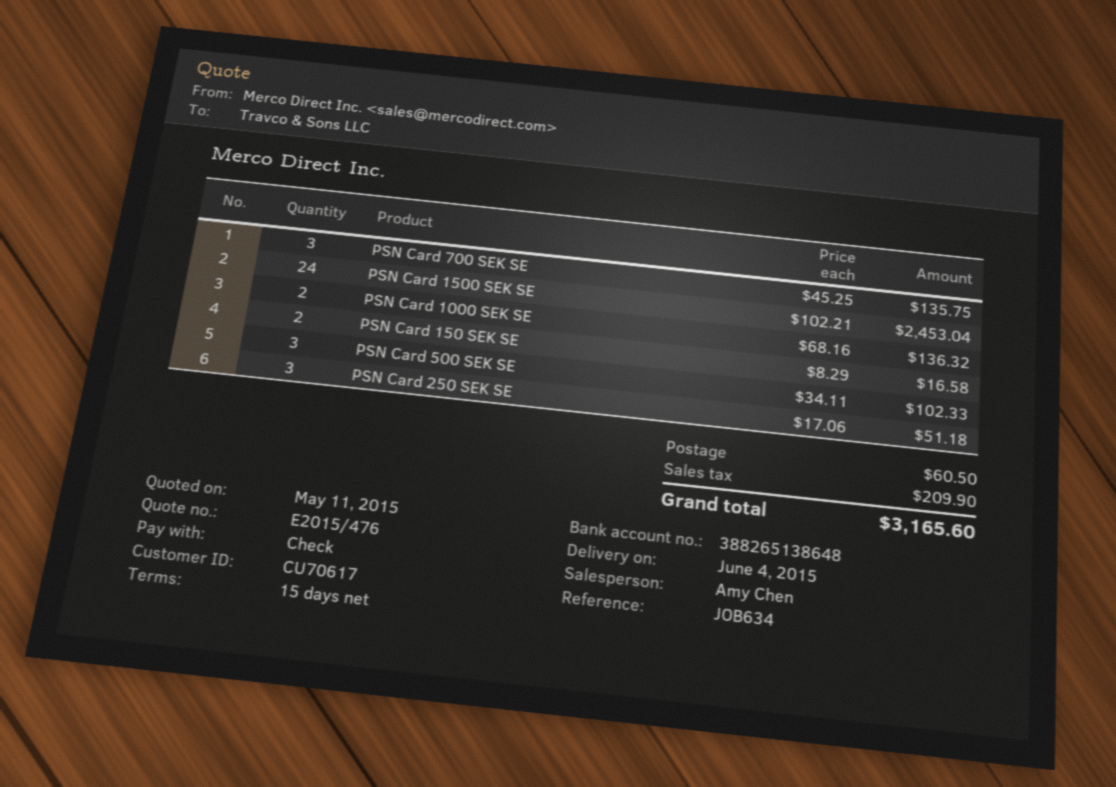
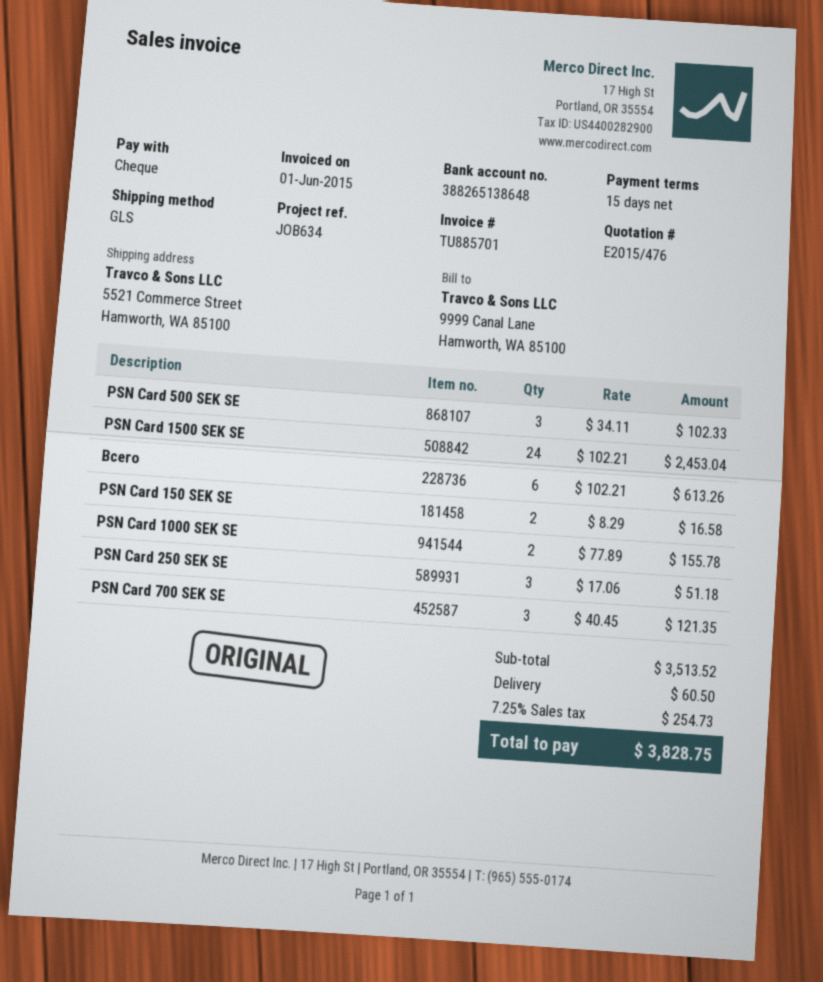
PSN Card 700 SEK SE: 3 x 45.25 = 135.75 -> 3 x 40.45 = 121.35
PSN Card 1000 SEK SE: 2 x 68.16 = 136.32 -> 2 x 77.89 = 155.78
Всего: none -> 6 x 102.21 = 613.26
tax: 209.90 -> 254.73
total: 3165.60 -> 3828.75

